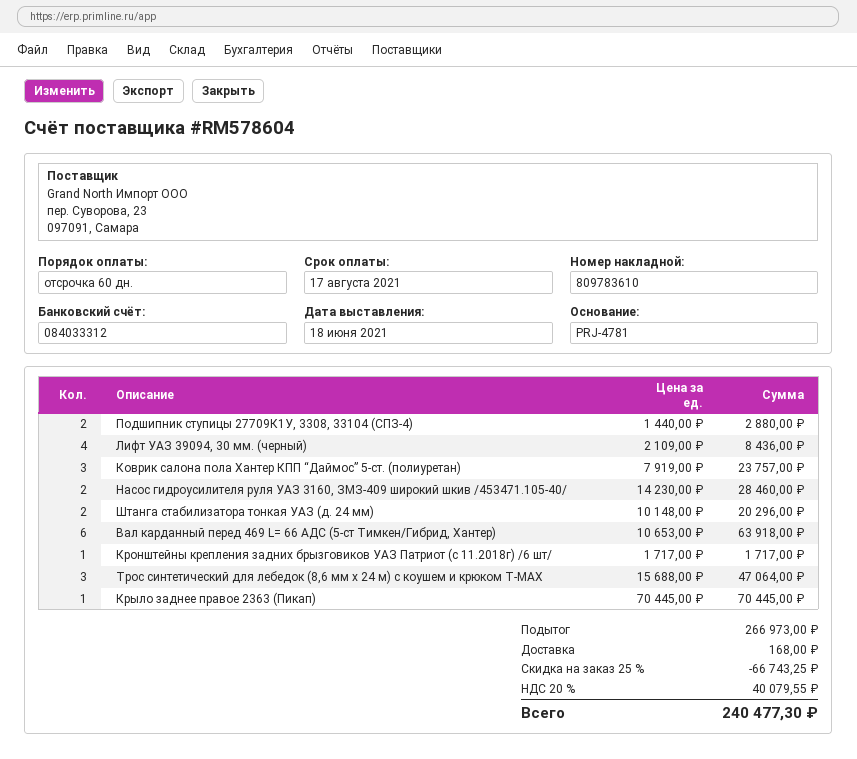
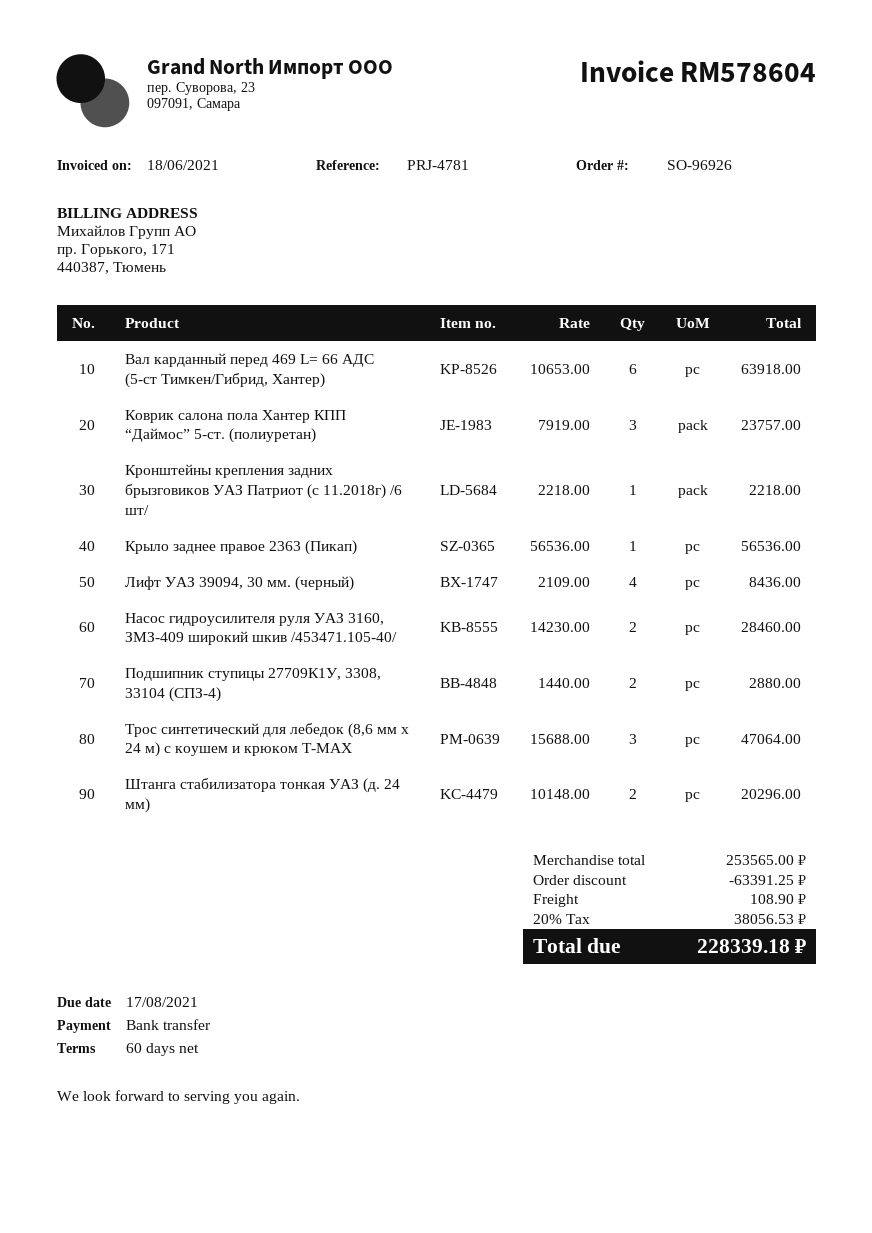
Кронштейны крепления задних брызговиков УАЗ Патриот (с 11.2018г) /6 шт/: 1 x 1717.00 = 1717.00 -> 1 x 2218.00 = 2218.00
Крыло заднее правое 2363 (Пикап): 1 x 70445.00 = 70445.00 -> 1 x 56536.00 = 56536.00
subtotal: 266973.00 -> 253565.00
discount: 66743.25 -> 63391.25
shipping: 168.00 -> 108.90
tax: 20% = 40079.55 -> 20% = 38056.53
total: 240477.30 -> 228339.18

